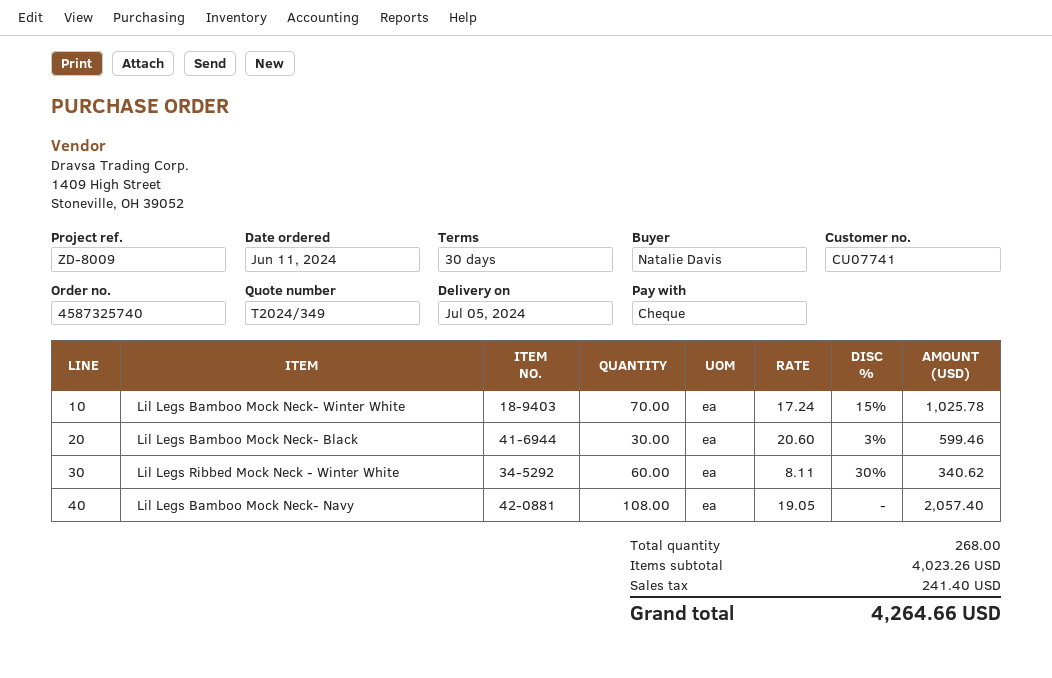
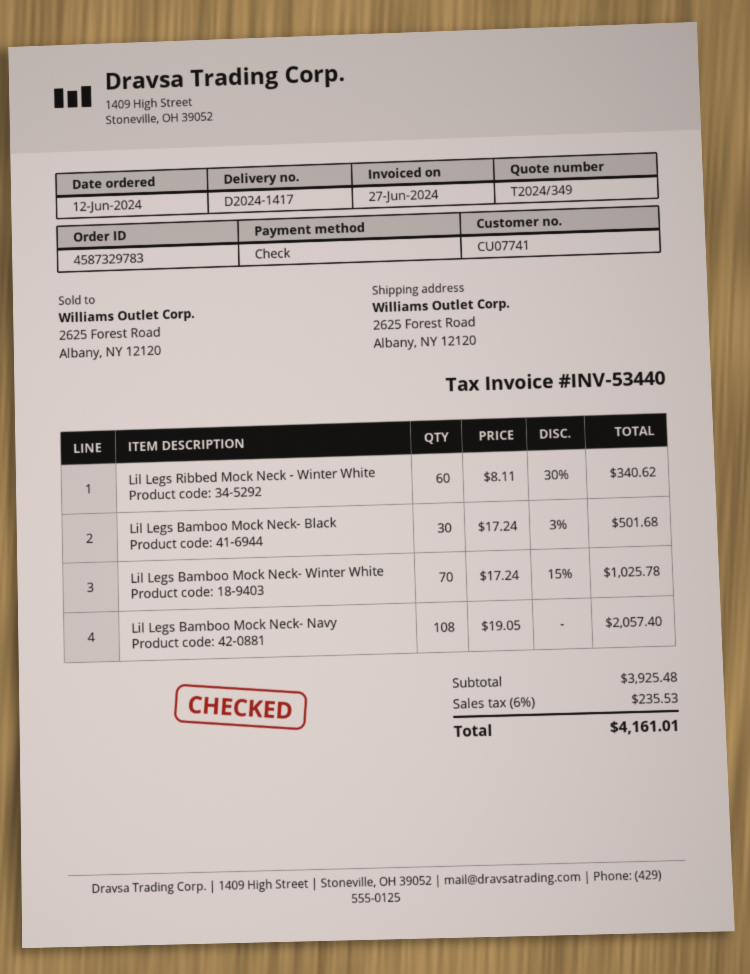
order number: 4587325740 -> 4587329783
order date: 2024-06-11 -> 2024-06-12
Lil Legs Bamboo Mock Neck- Black: 30 x 20.60 - 3% = 599.46 -> 30 x 17.24 - 3% = 501.68
subtotal: 4023.26 -> 3925.48
tax: 241.40 -> 235.53
total: 4264.66 -> 4161.01

